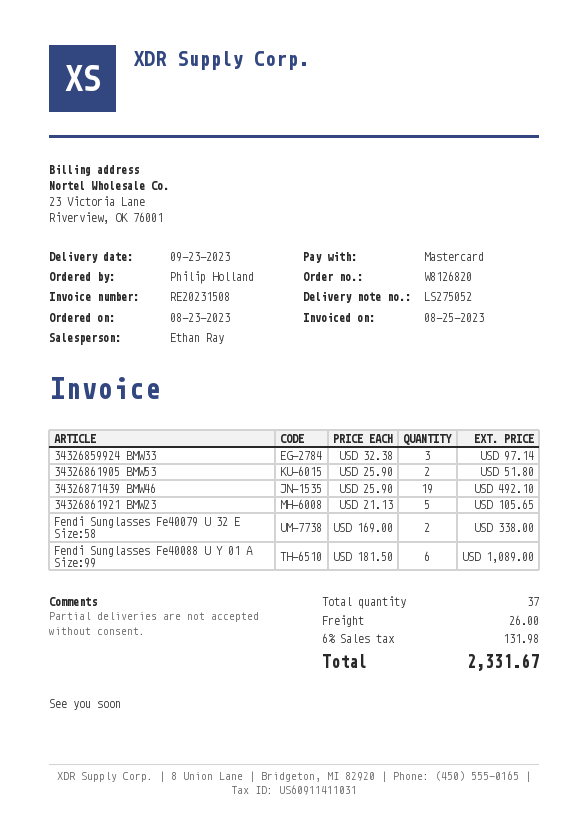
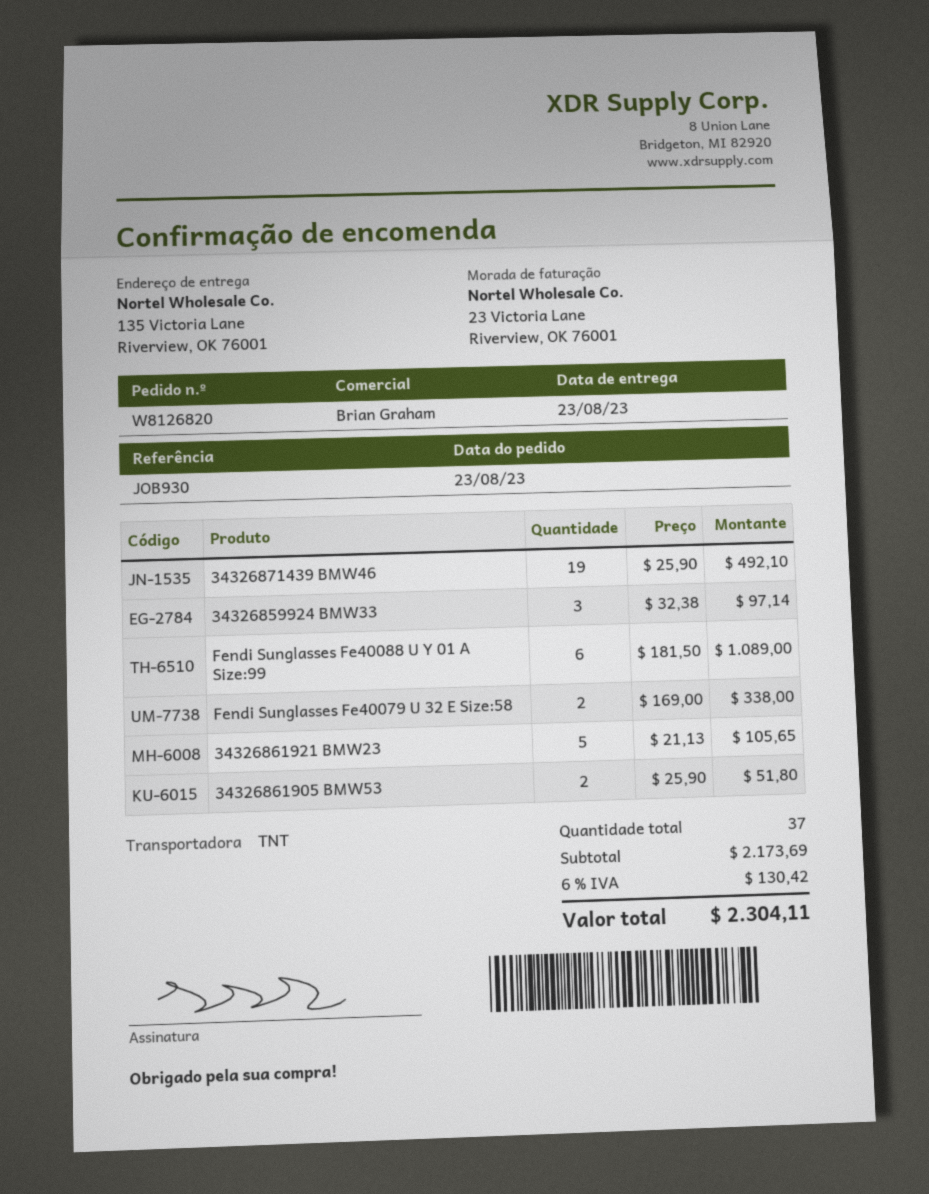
delivery date: 2023-09-23 -> 2023-08-23
sales rep: Ethan Ray -> Brian Graham
shipping: 26.00 -> none
tax: 6% = 131.98 -> 6% = 130.42
total: 2331.67 -> 2304.11

